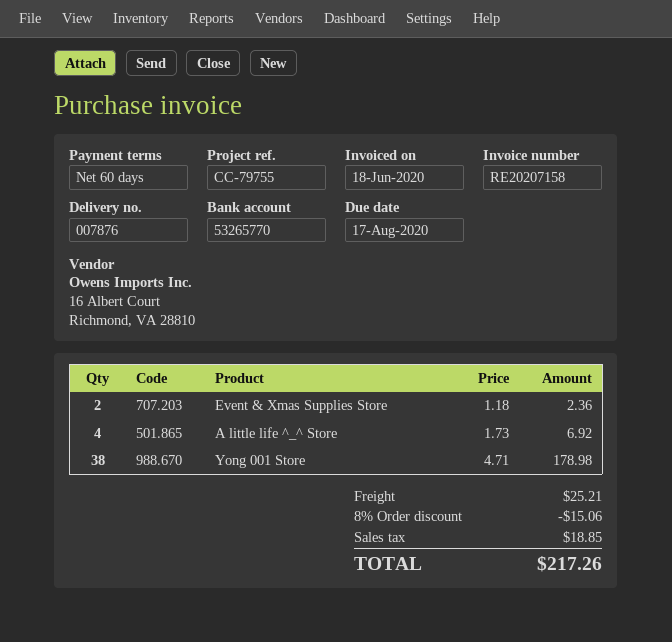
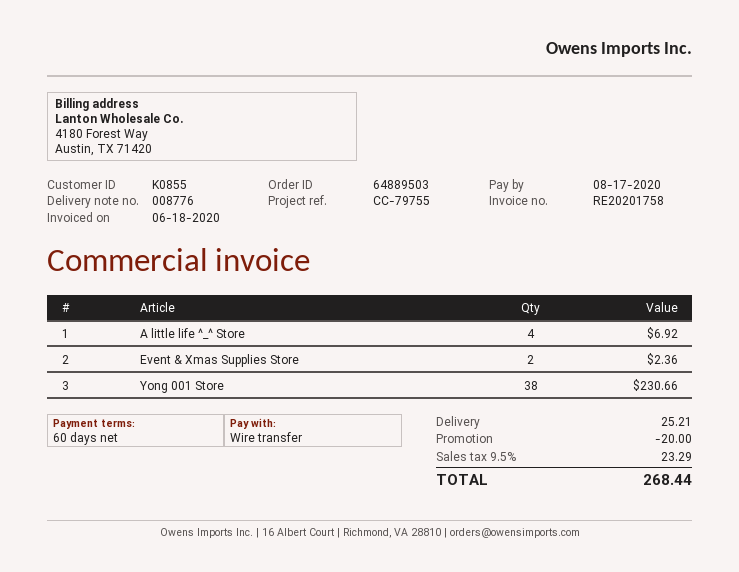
delivery note number: 007876 -> 008776
invoice number: RE20207158 -> RE20201758
Yong 001 Store: 38 for 178.98 -> 38 for 230.66
discount: 15.06 -> 20.00
tax: 18.85 -> 23.29
total: 217.26 -> 268.44

